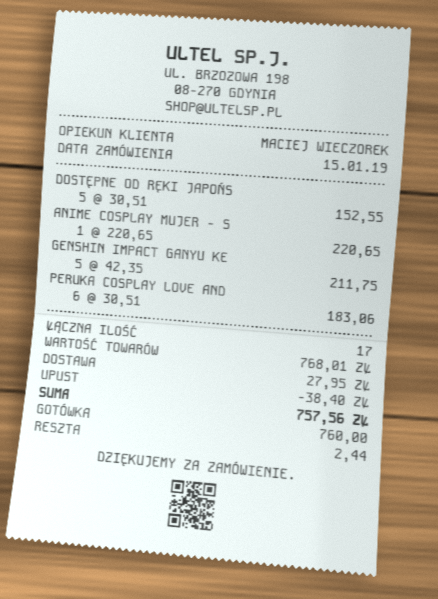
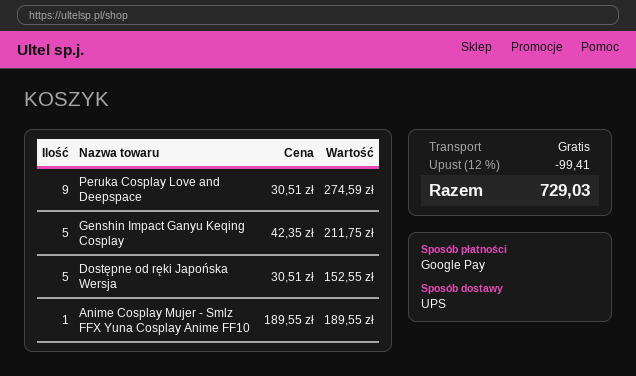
payment method: cash -> Google Pay
ANIME COSPLAY MUJER - S: 1 x 220.65 = 220.65 -> 1 x 189.55 = 189.55
PERUKA COSPLAY LOVE AND: 6 x 30.51 = 183.06 -> 9 x 30.51 = 274.59
discount: 38.40 -> 99.41
shipping: 27.95 -> 0.00
total: 757.56 -> 729.03

